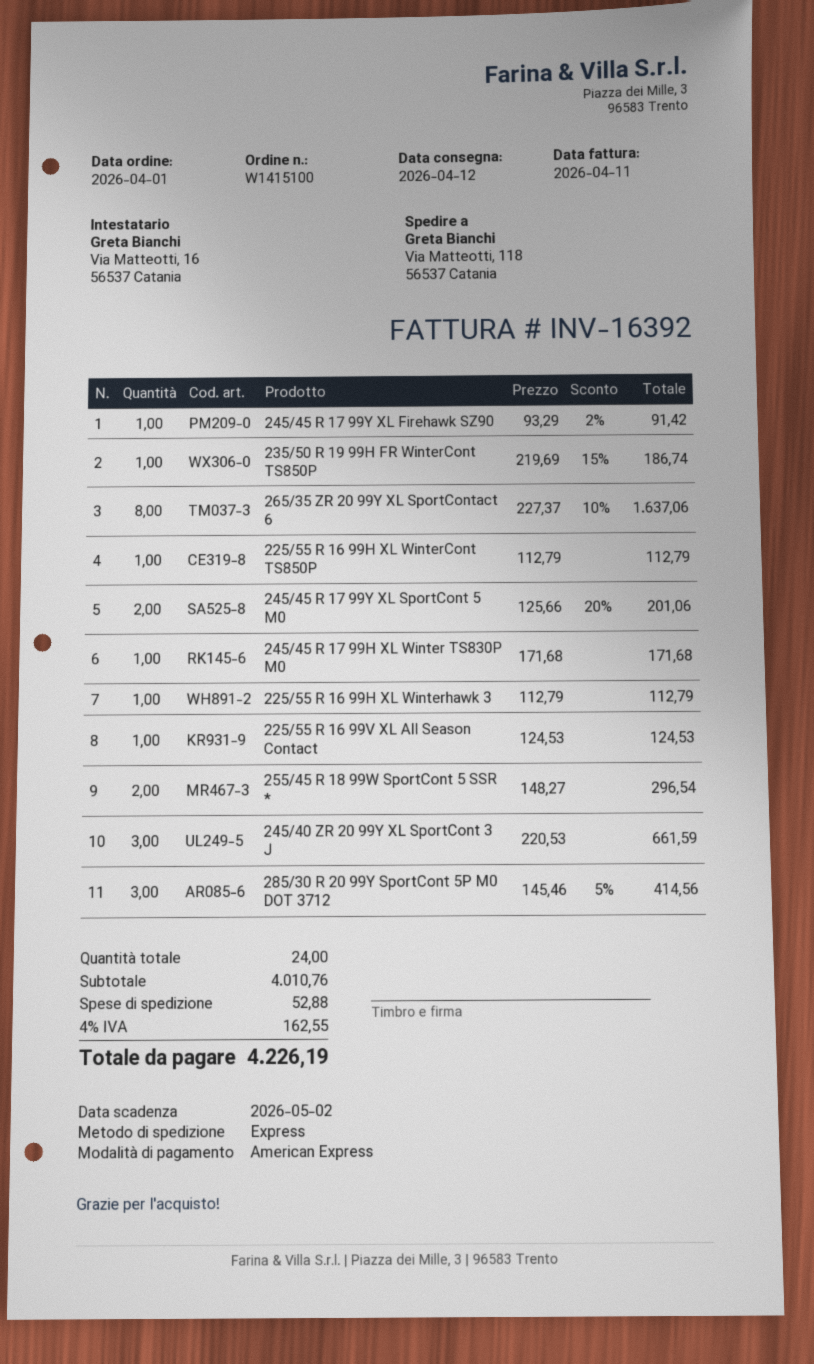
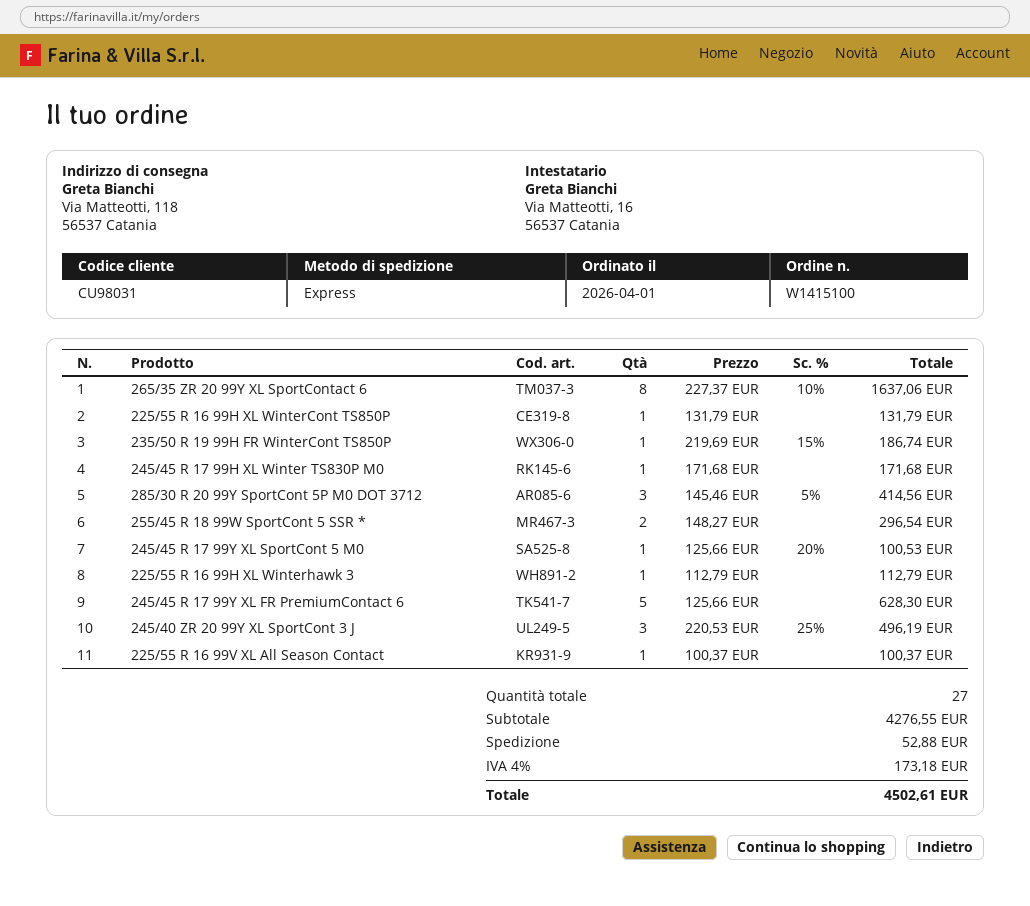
245/45 R 17 99Y XL Firehawk SZ90: 1 x 93.29 - 2% = 91.42 -> none
225/55 R 16 99H XL WinterCont TS850P: 1 x 112.79 = 112.79 -> 1 x 131.79 = 131.79
245/45 R 17 99Y XL SportCont 5 M0: 2 x 125.66 - 20% = 201.06 -> 1 x 125.66 - 20% = 100.53
225/55 R 16 99V XL All Season Contact: 1 x 124.53 = 124.53 -> 1 x 100.37 = 100.37
245/40 ZR 20 99Y XL SportCont 3 J: 3 x 220.53 = 661.59 -> 3 x 220.53 - 25% = 496.19
245/45 R 17 99Y XL FR PremiumContact 6: none -> 5 x 125.66 = 628.30
total quantity: 24 -> 27
subtotal: 4010.76 -> 4276.55
tax: 4% = 162.55 -> 4% = 173.18
total: 4226.19 -> 4502.61

